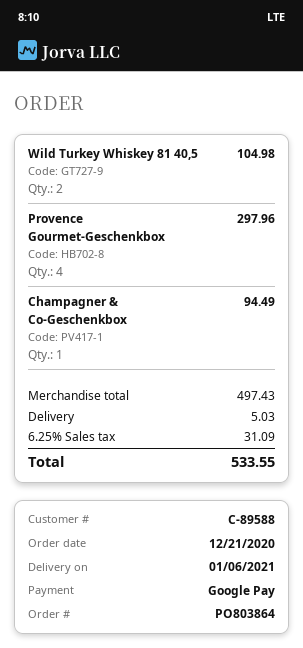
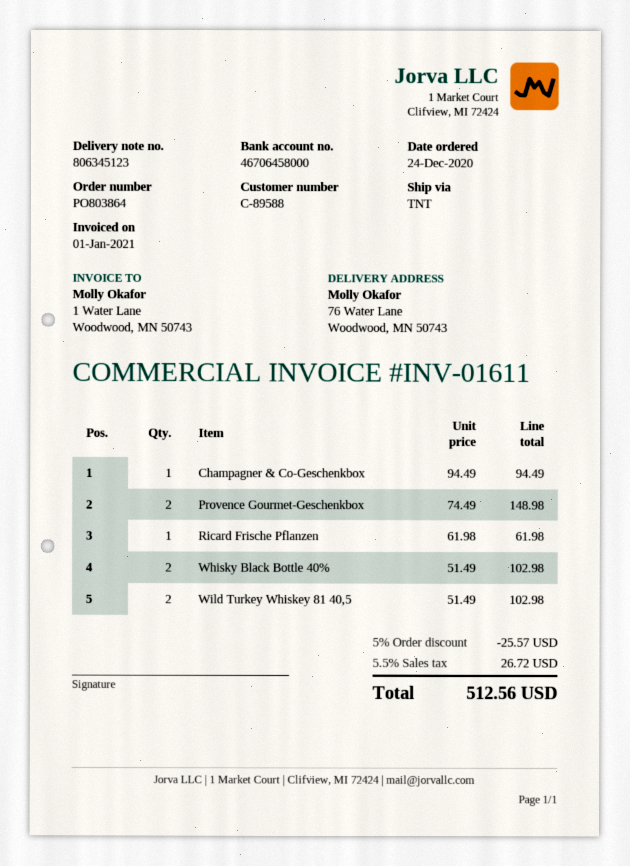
order date: 2020-12-21 -> 2020-12-24
Wild Turkey Whiskey 81 40,5: 2 for 104.98 -> 2 for 102.98
Provence Gourmet-Geschenkbox: 4 for 297.96 -> 2 for 148.98
Ricard Frische Pflanzen: none -> 1 for 61.98
Whisky Black Bottle 40%: none -> 2 for 102.98
discount: none -> 5% = 25.57
shipping: 5.03 -> none
tax: 6.25% = 31.09 -> 5.5% = 26.72
total: 533.55 -> 512.56

